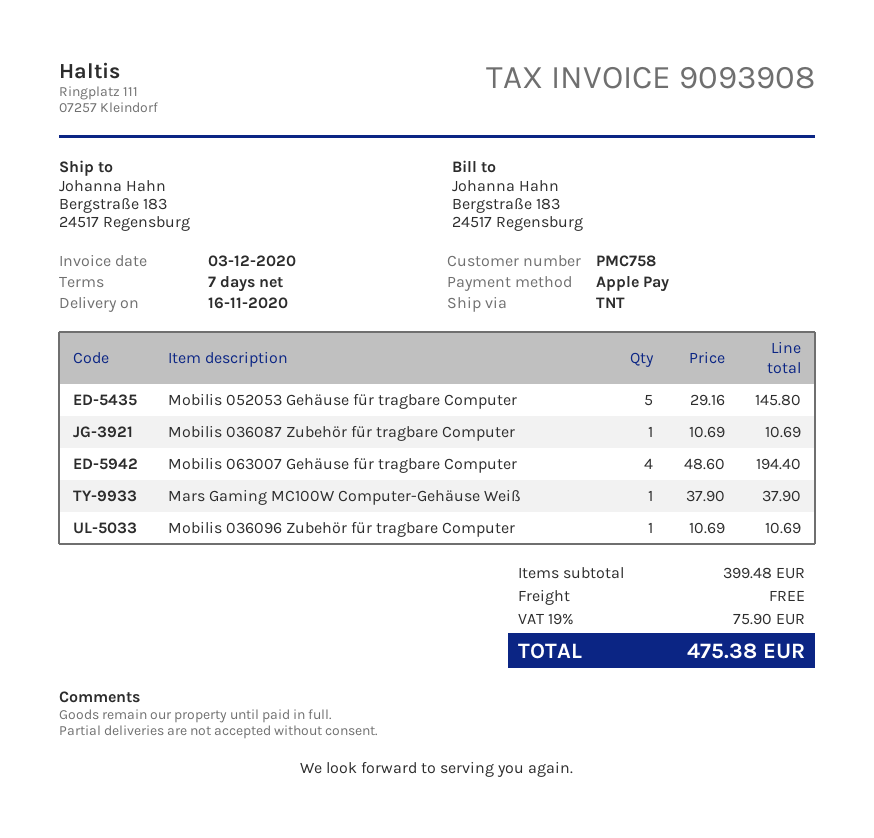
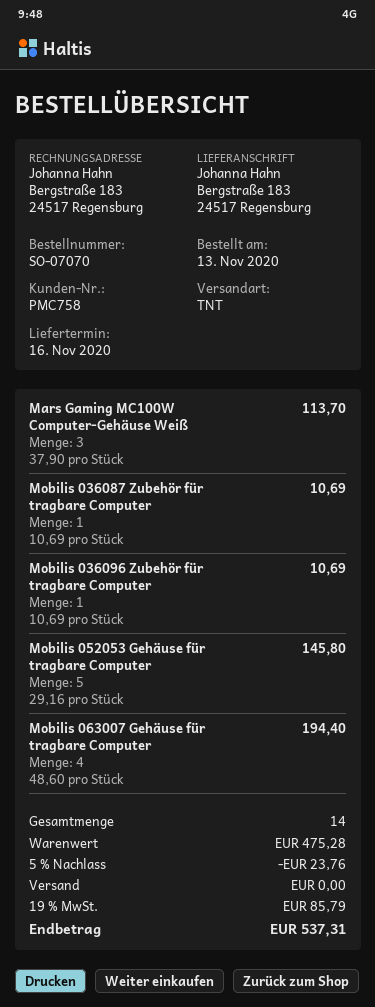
Mars Gaming MC100W Computer-Gehäuse Weiß: 1 x 37.90 = 37.90 -> 3 x 37.90 = 113.70
subtotal: 399.48 -> 475.28
discount: none -> 5% = 23.76
tax: 19% = 75.90 -> 19% = 85.79
total: 475.38 -> 537.31

